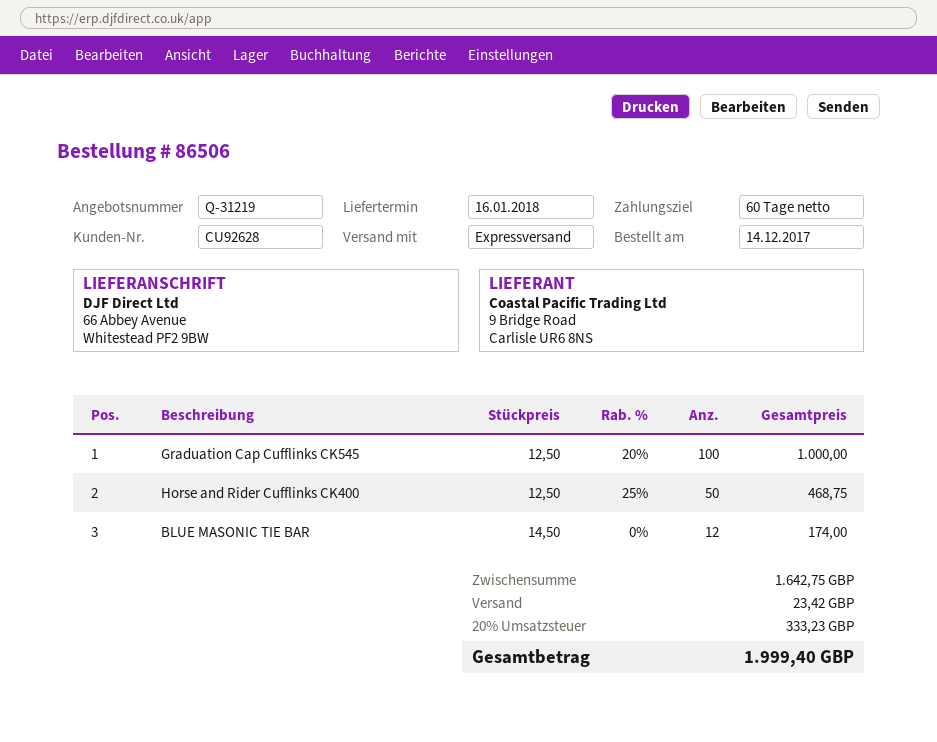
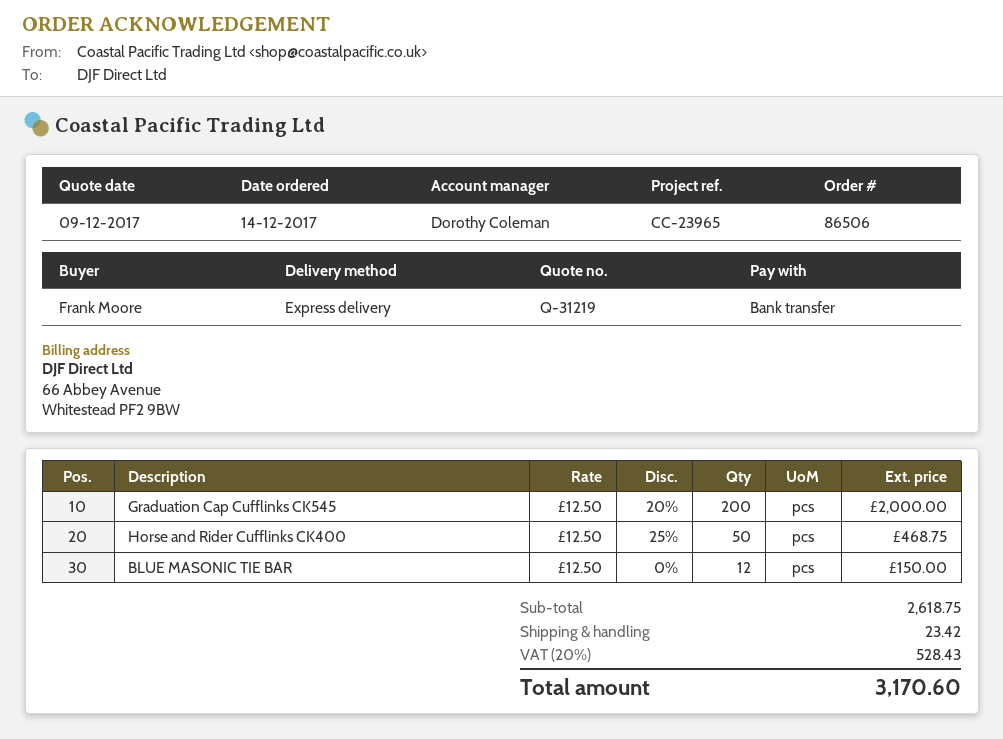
Graduation Cap Cufflinks CK545: 100 x 12.50 - 20% = 1000.00 -> 200 x 12.50 - 20% = 2000.00
BLUE MASONIC TIE BAR: 12 x 14.50 = 174.00 -> 12 x 12.50 = 150.00
subtotal: 1642.75 -> 2618.75
tax: 20% = 333.23 -> 20% = 528.43
total: 1999.40 -> 3170.60

